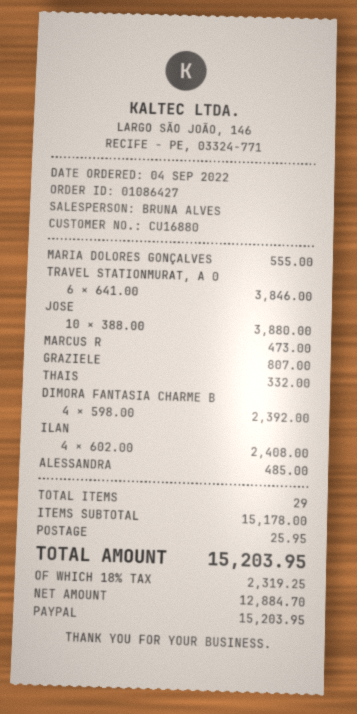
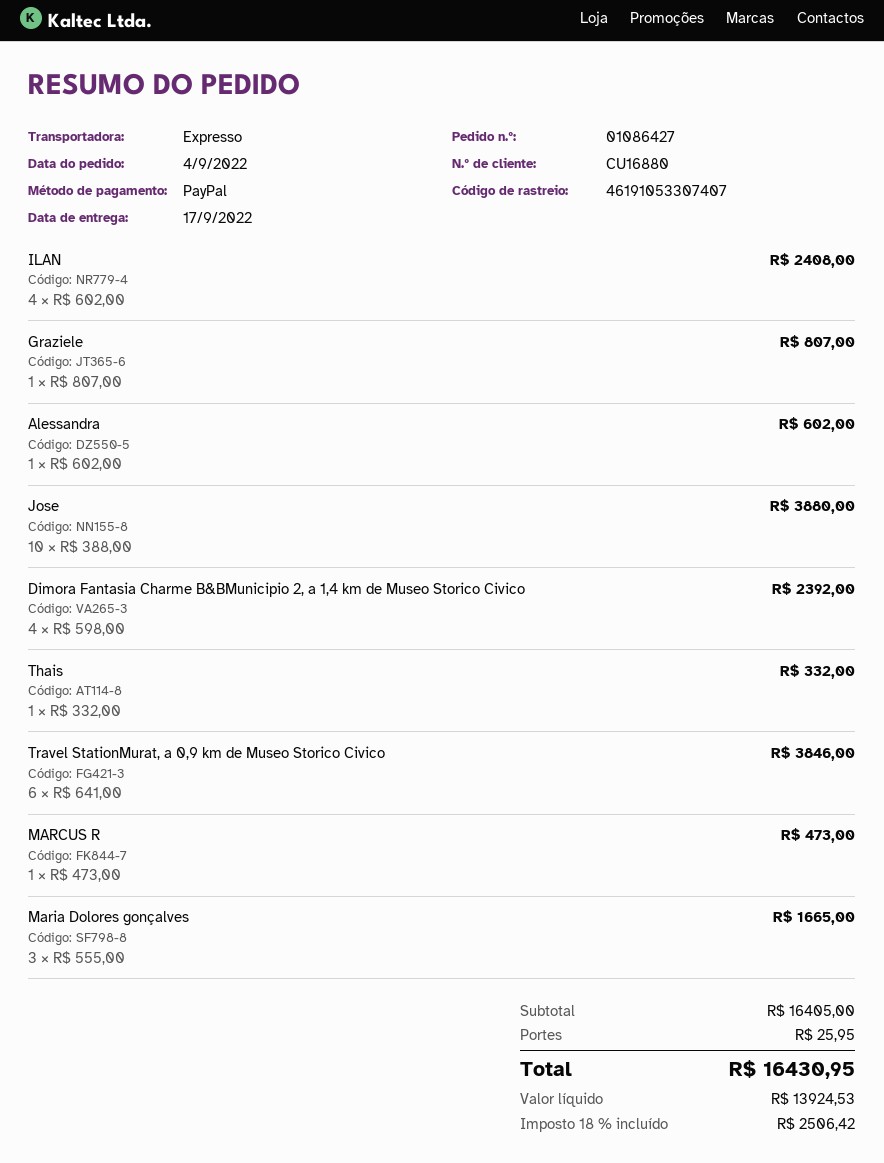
MARIA DOLORES GONÇALVES: 1 x 555.00 = 555.00 -> 3 x 555.00 = 1665.00
ALESSANDRA: 1 x 485.00 = 485.00 -> 1 x 602.00 = 602.00
subtotal: 15178.00 -> 16405.00
net: 12884.70 -> 13924.53
tax: 18% = 2319.25 -> 18% = 2506.42
total: 15203.95 -> 16430.95

